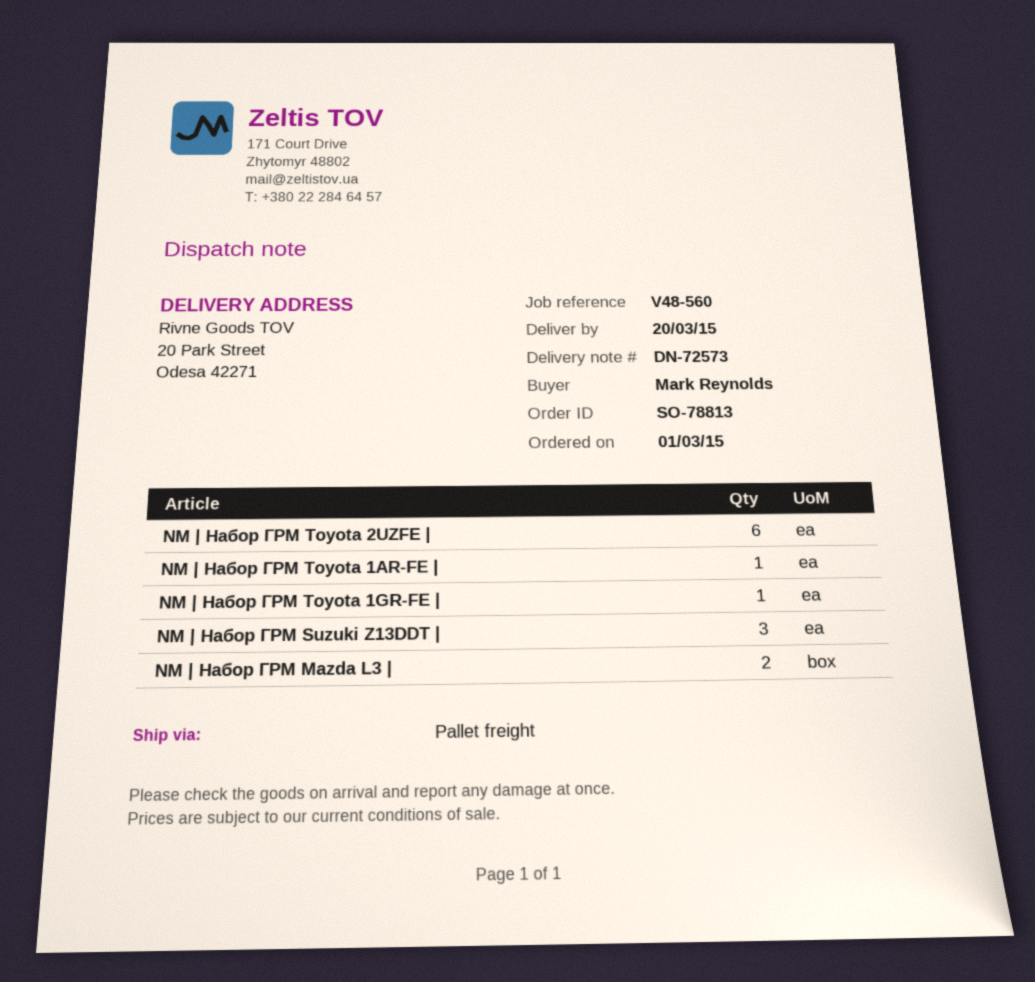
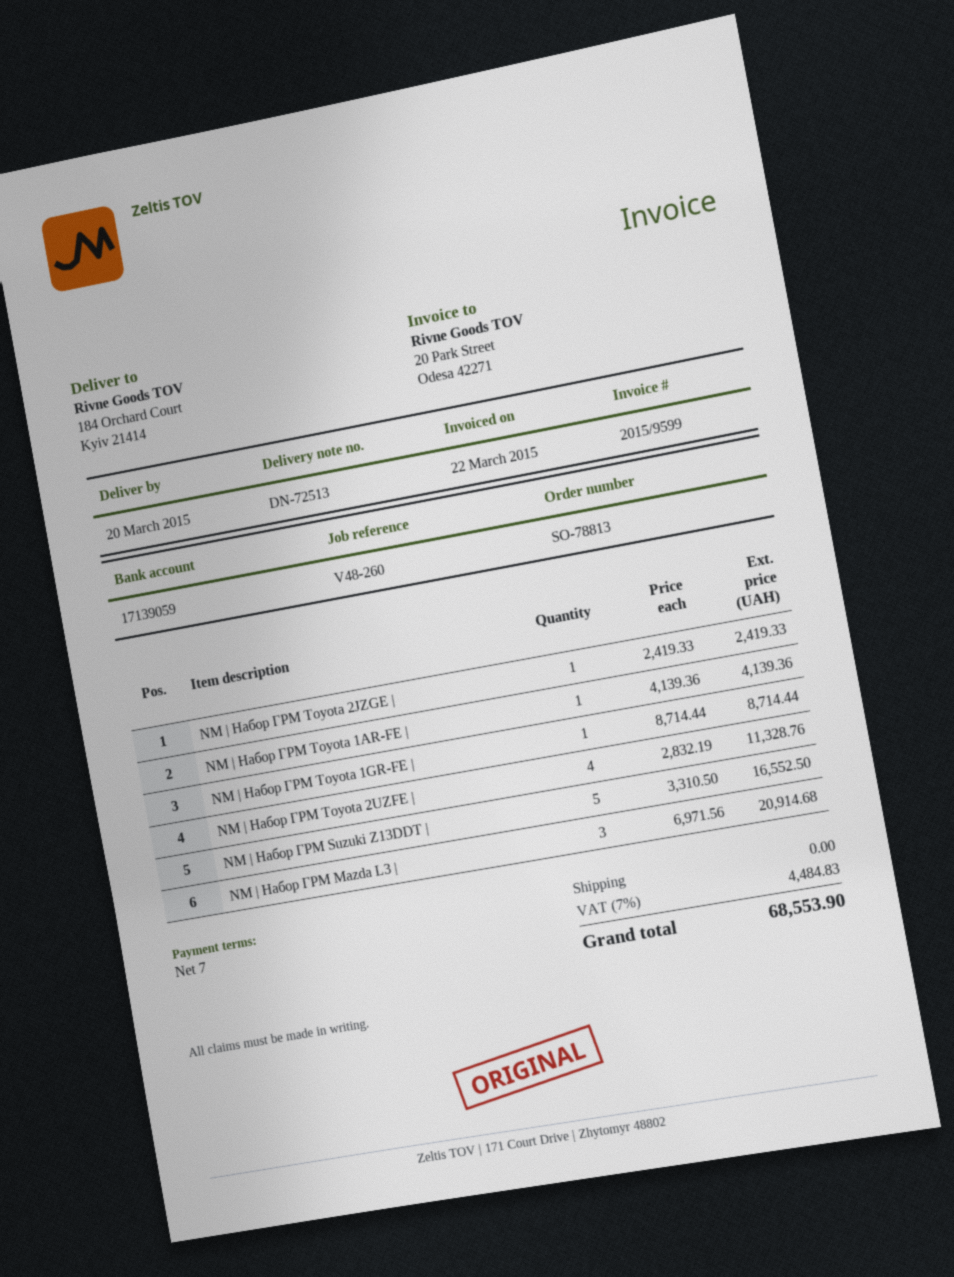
delivery note number: DN-72573 -> DN-72513
reference: V48-560 -> V48-260
ship to: 20 Park Street, Odesa 42271 -> 184 Orchard Court, Kyiv 21414
NM | Набор ГРМ Toyota 2UZFE |: 6 -> 4
NM | Набор ГРМ Suzuki Z13DDT |: 3 -> 5
NM | Набор ГРМ Mazda L3 |: 2 -> 3
NM | Набор ГРМ Toyota 2JZGE |: none -> 1

